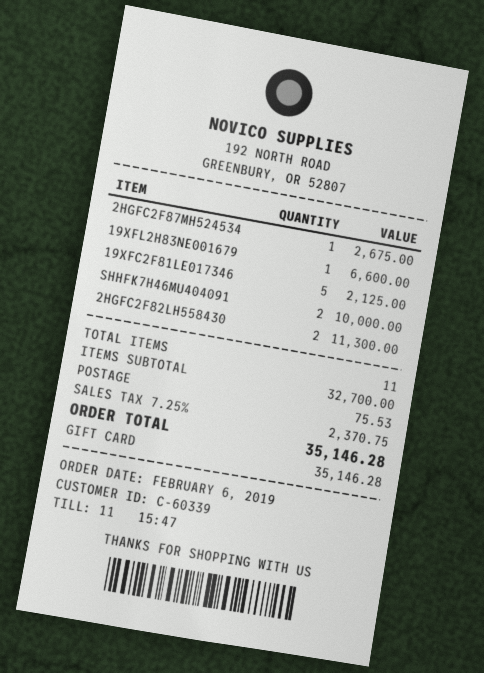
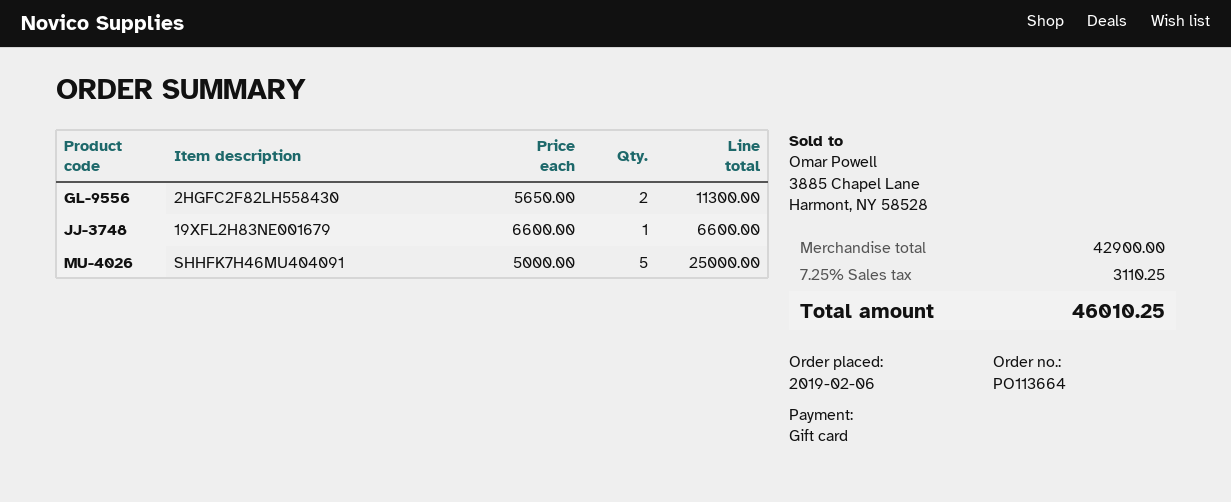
2HGFC2F87MH524534: 1 for 2675.00 -> none
19XFC2F81LE017346: 5 for 2125.00 -> none
SHHFK7H46MU404091: 2 for 10000.00 -> 5 for 25000.00
subtotal: 32700.00 -> 42900.00
shipping: 75.53 -> none
tax: 7.25% = 2370.75 -> 7.25% = 3110.25
total: 35146.28 -> 46010.25

